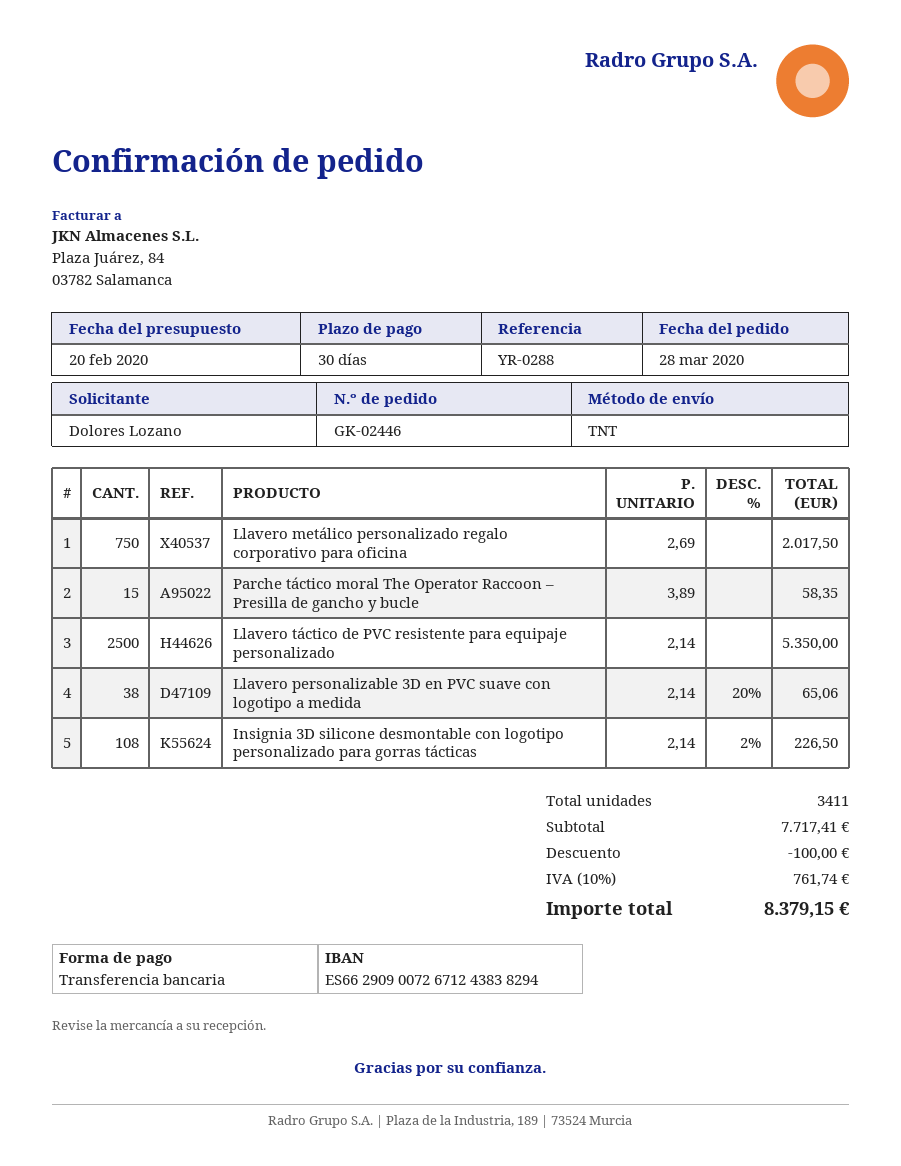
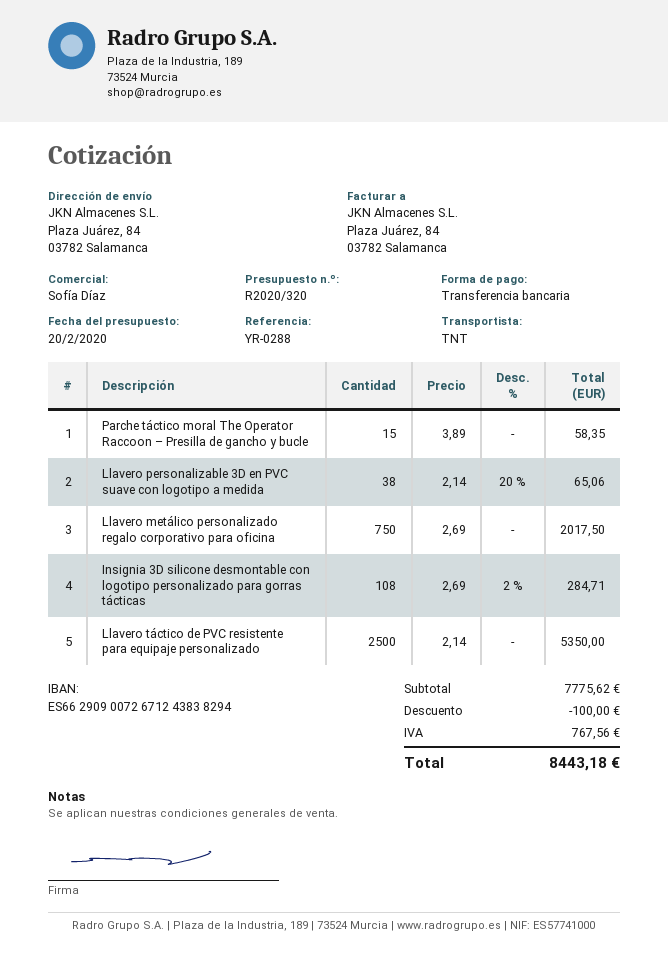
Insignia 3D silicone desmontable con logotipo personalizado para gorras tácticas: 108 x 2.14 - 2% = 226.50 -> 108 x 2.69 - 2% = 284.71
subtotal: 7717.41 -> 7775.62
tax: 761.74 -> 767.56
total: 8379.15 -> 8443.18

